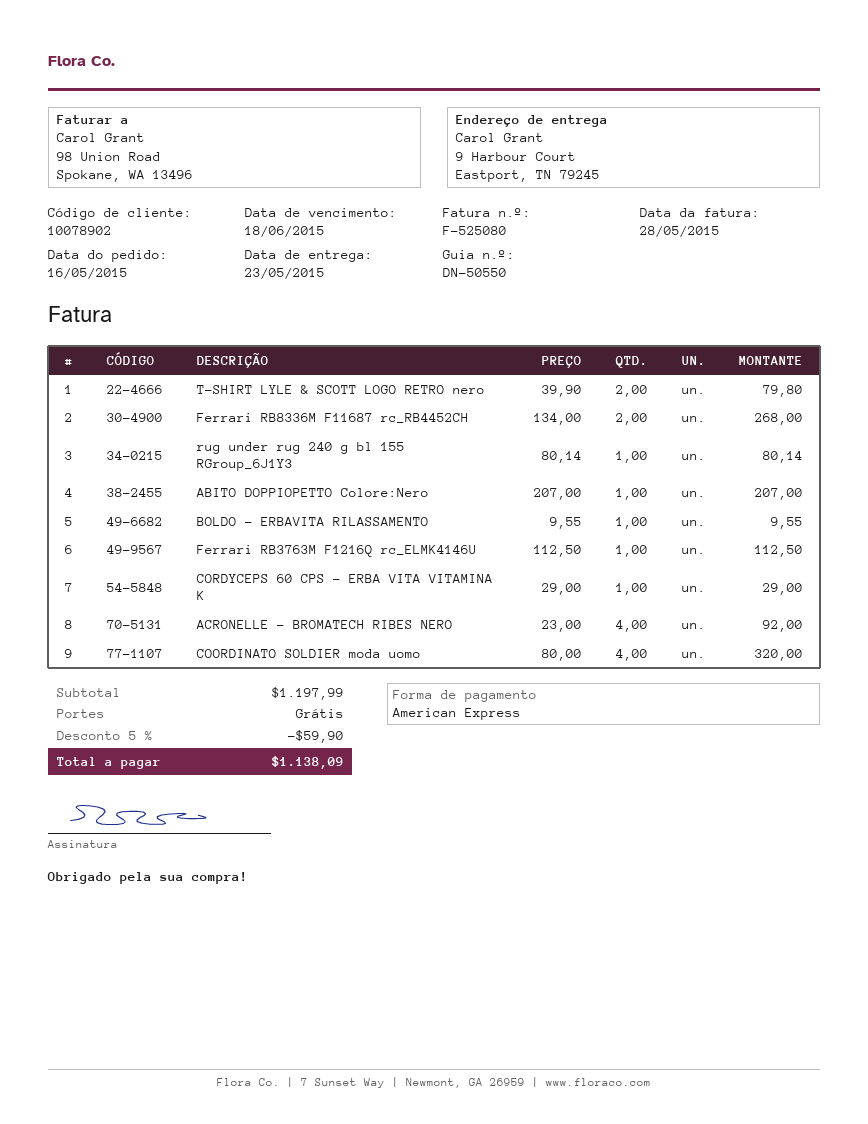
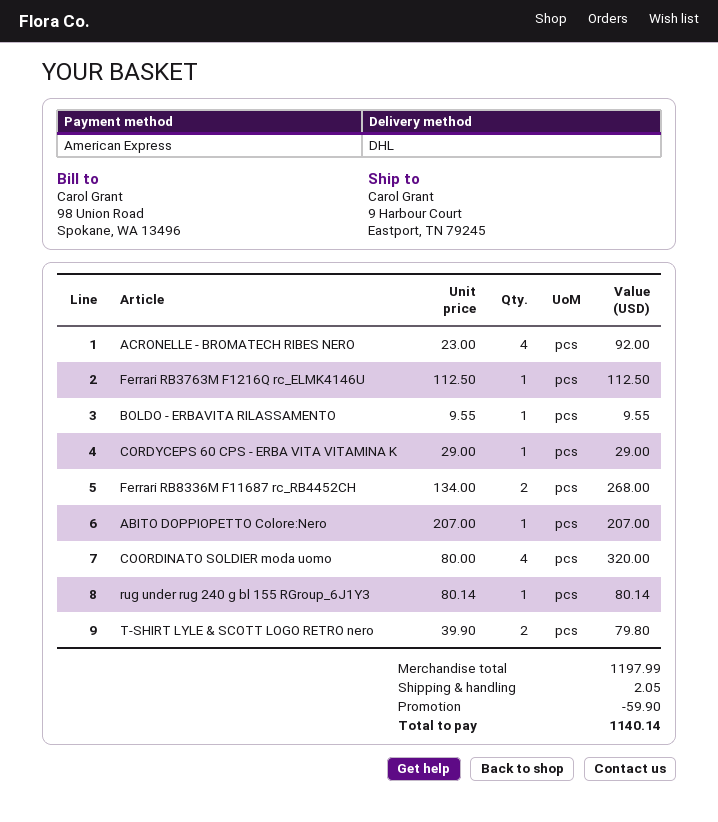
shipping: 0.00 -> 2.05
total: 1138.09 -> 1140.14

